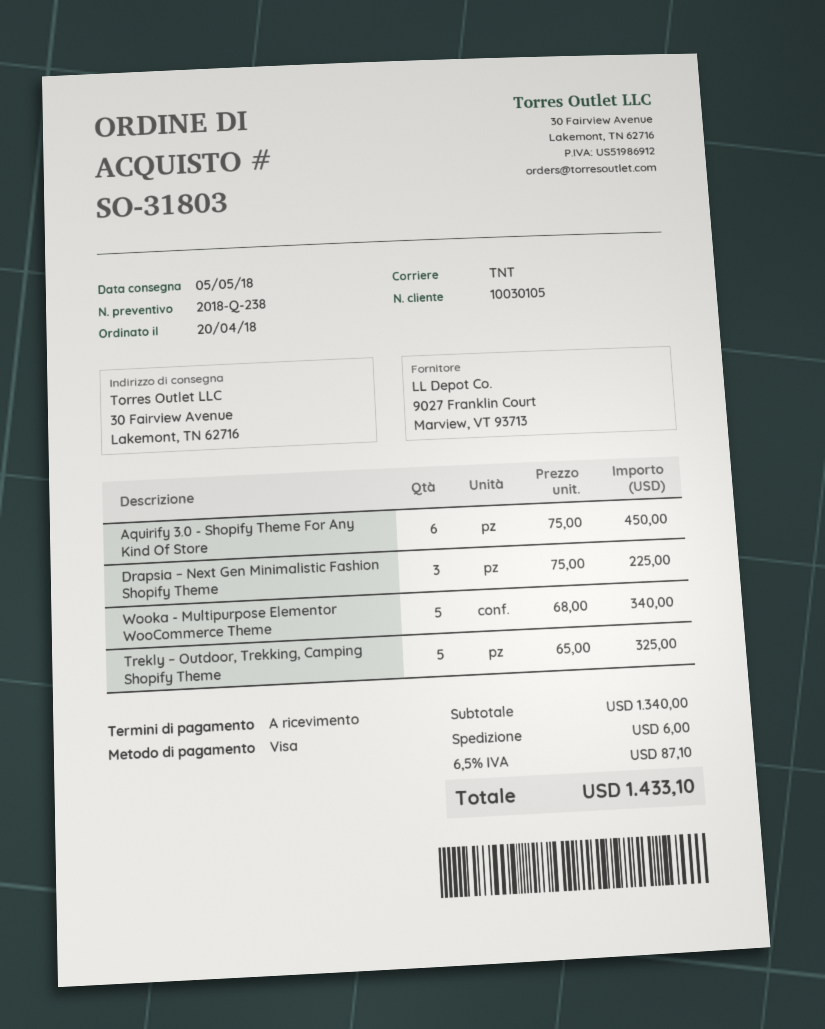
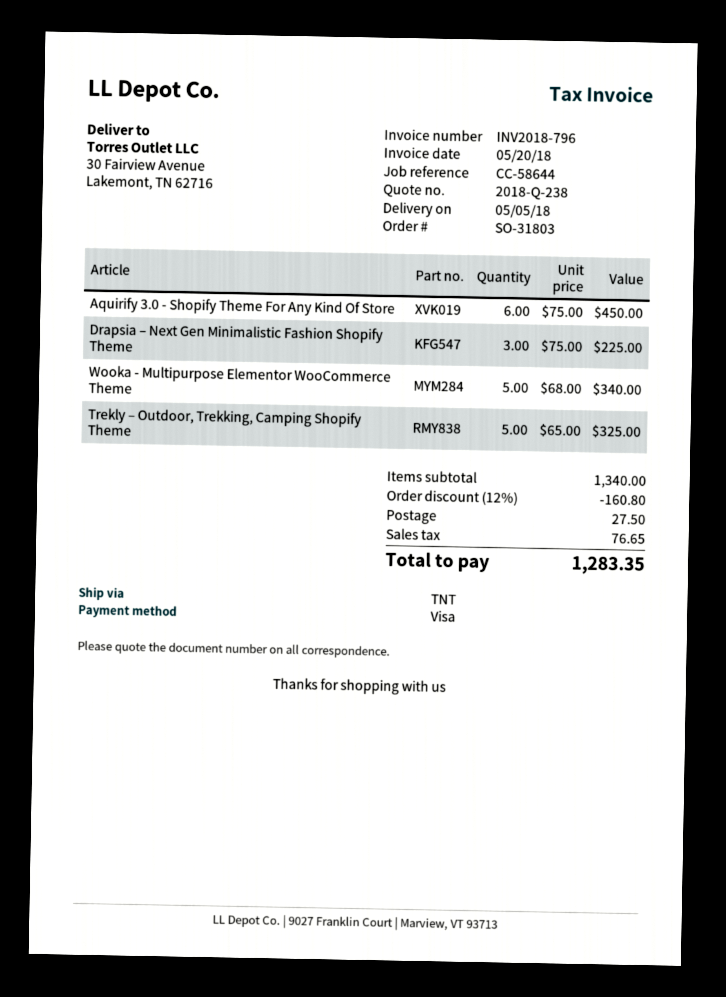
discount: none -> 12% = 160.80
shipping: 6.00 -> 27.50
tax: 87.10 -> 76.65
total: 1433.10 -> 1283.35

